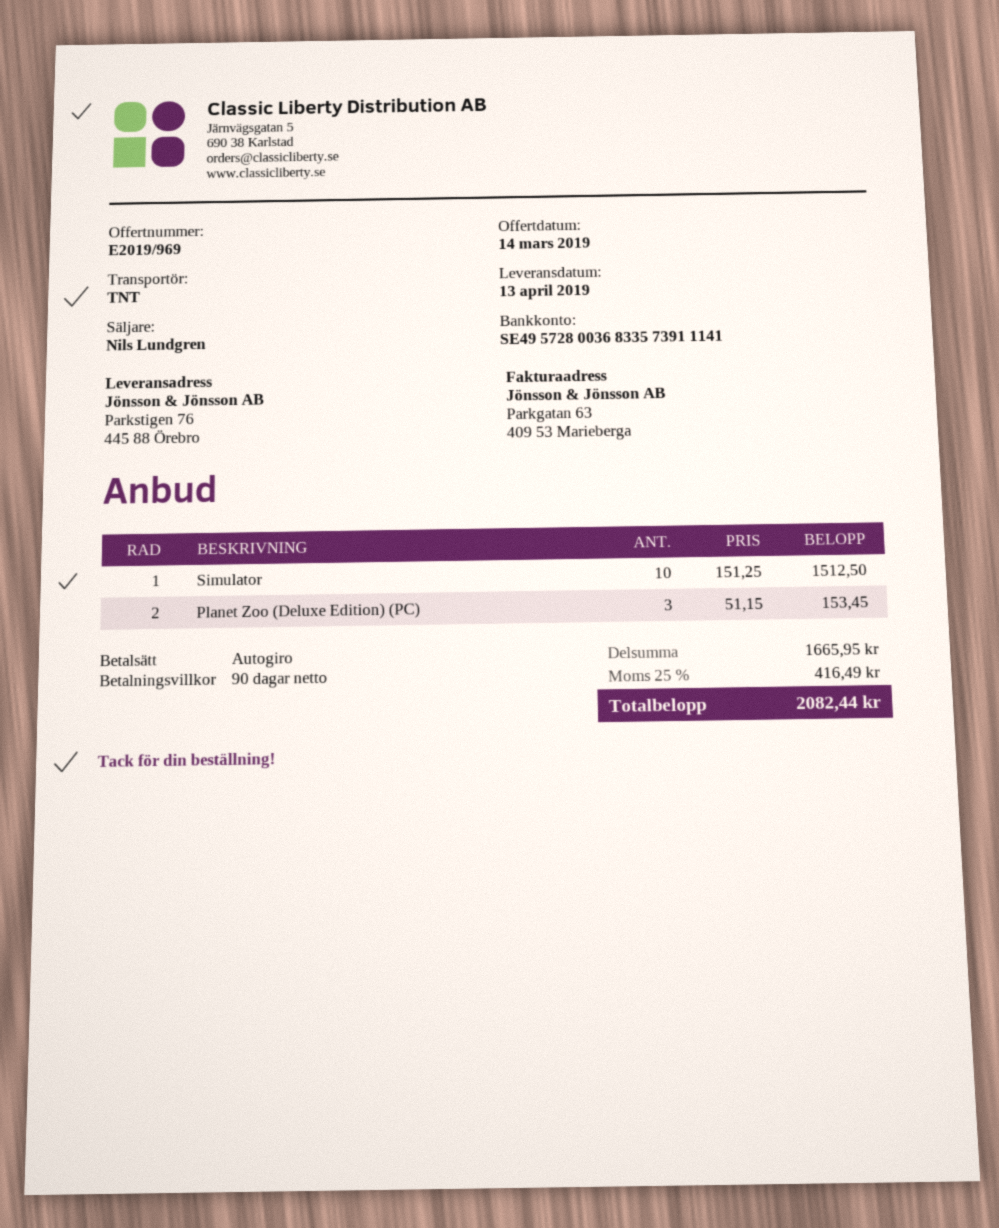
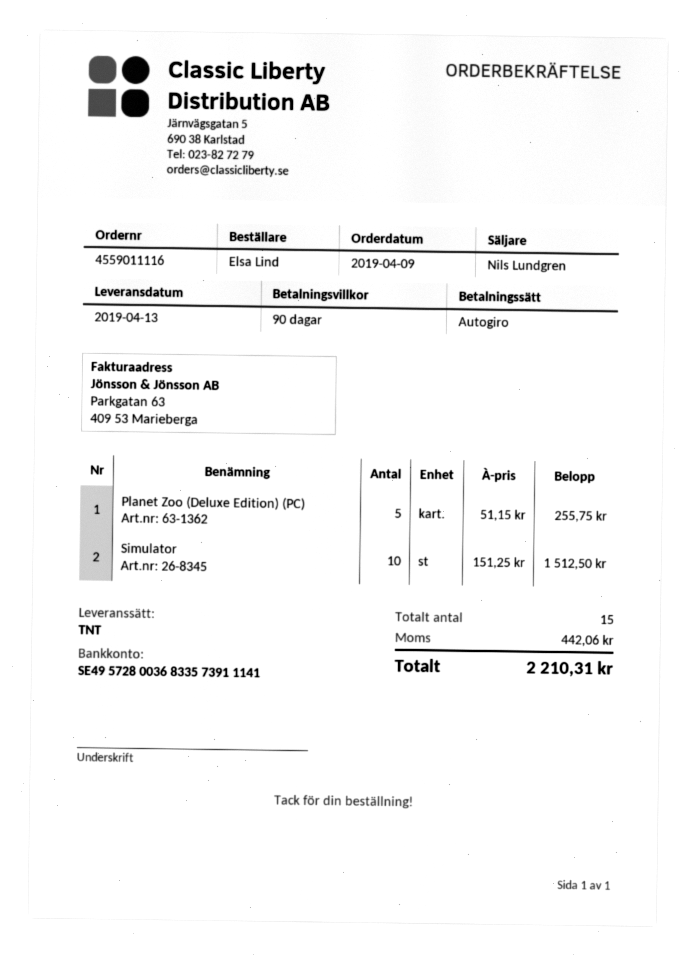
Planet Zoo (Deluxe Edition) (PC): 3 x 51.15 = 153.45 -> 5 x 51.15 = 255.75
tax: 416.49 -> 442.06
total: 2082.44 -> 2210.31

